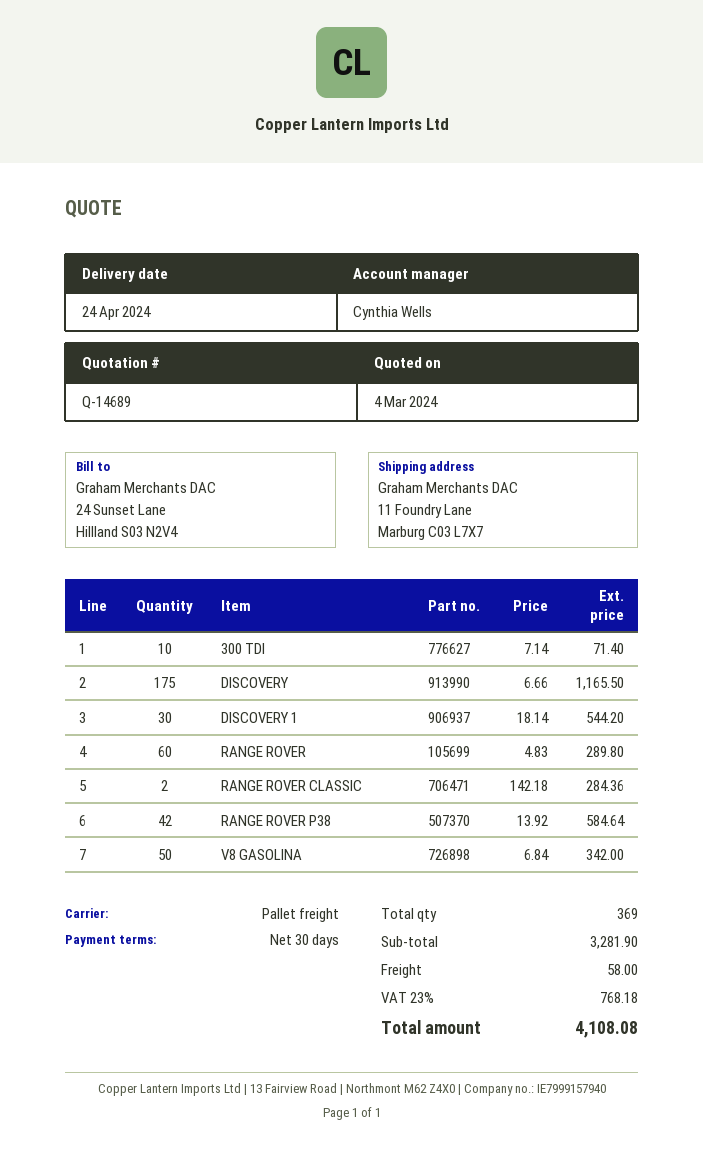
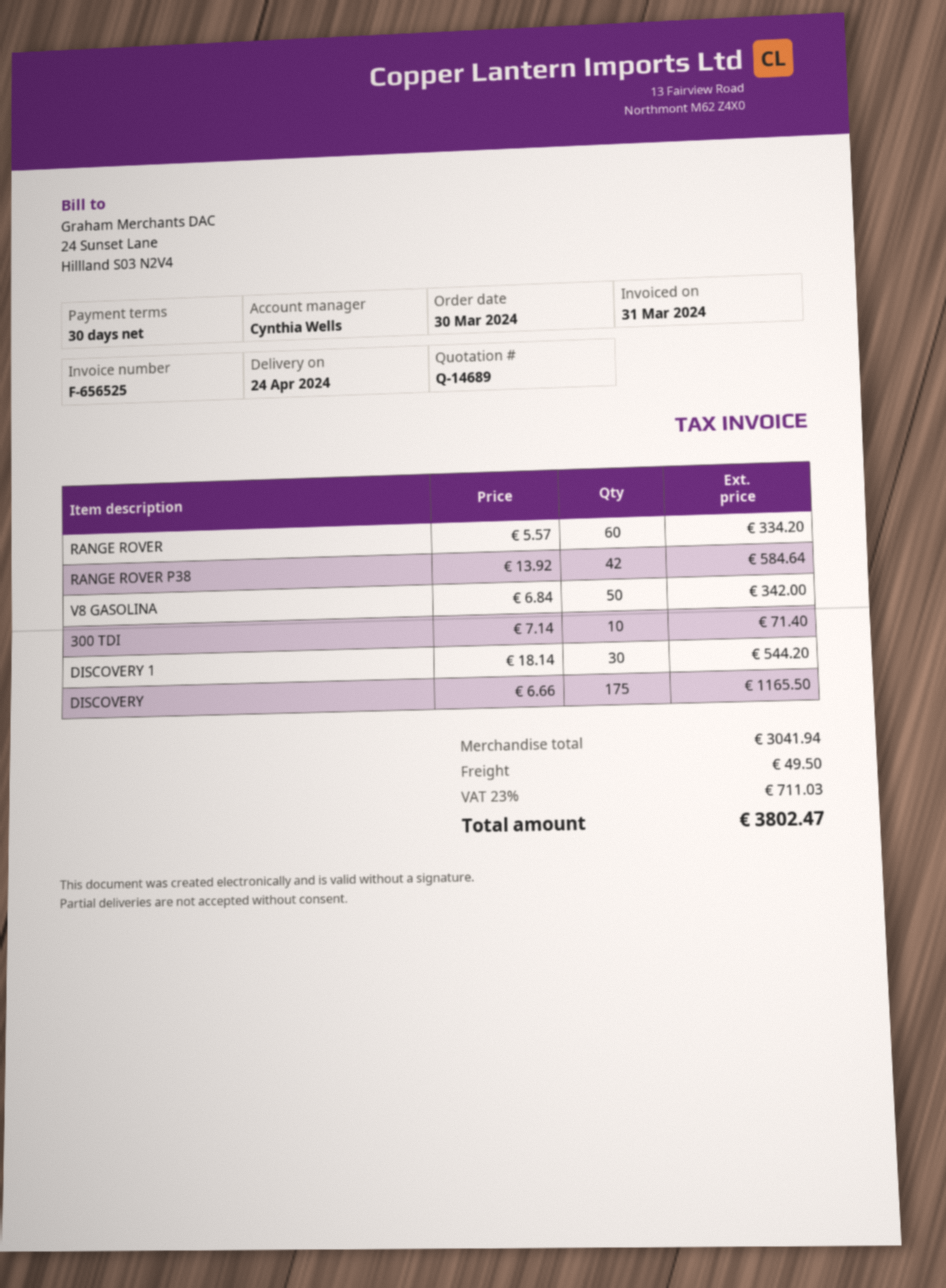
RANGE ROVER: 60 x 4.83 = 289.80 -> 60 x 5.57 = 334.20
RANGE ROVER CLASSIC: 2 x 142.18 = 284.36 -> none
subtotal: 3281.90 -> 3041.94
shipping: 58.00 -> 49.50
tax: 23% = 768.18 -> 23% = 711.03
total: 4108.08 -> 3802.47

